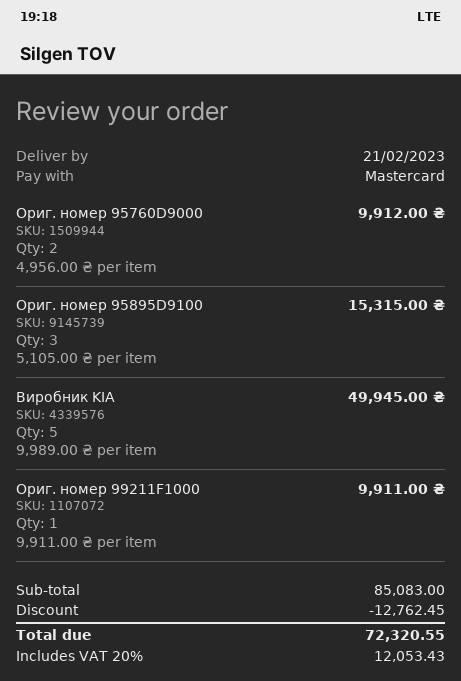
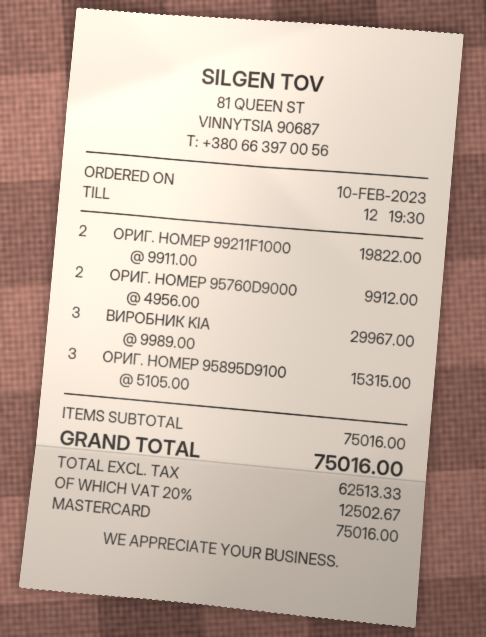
Виробник KIA: 5 x 9989.00 = 49945.00 -> 3 x 9989.00 = 29967.00
Ориг. номер 99211F1000: 1 x 9911.00 = 9911.00 -> 2 x 9911.00 = 19822.00
subtotal: 85083.00 -> 75016.00
discount: 12762.45 -> none
tax: 20% = 12053.43 -> 20% = 12502.67
total: 72320.55 -> 75016.00

